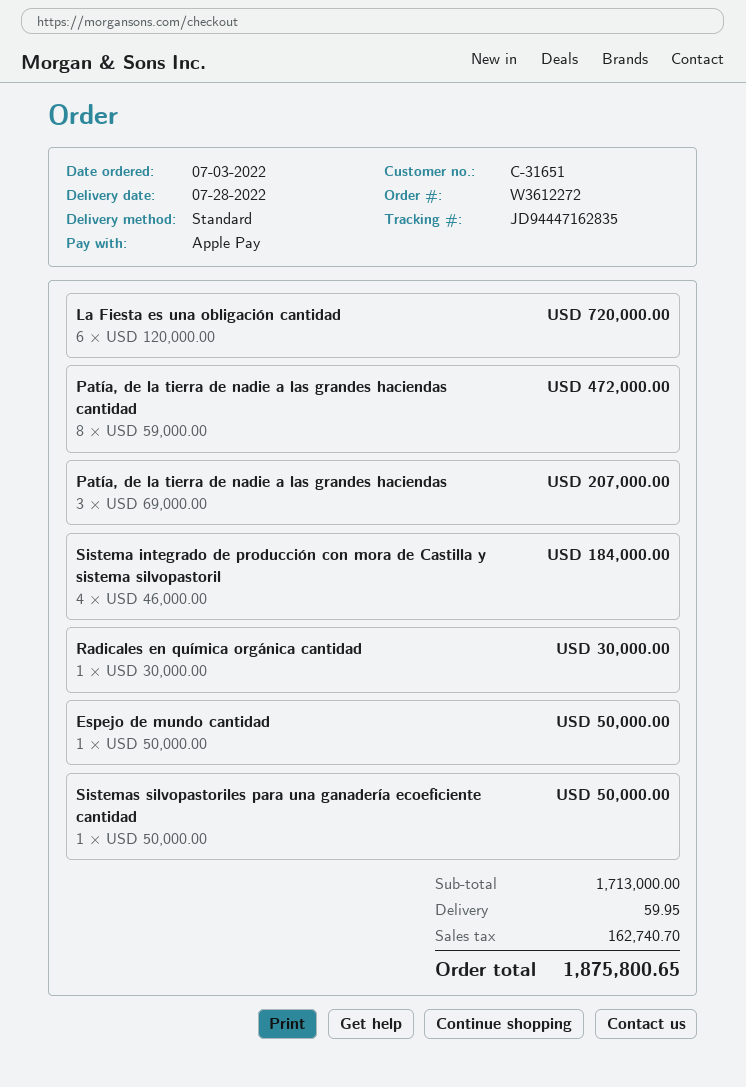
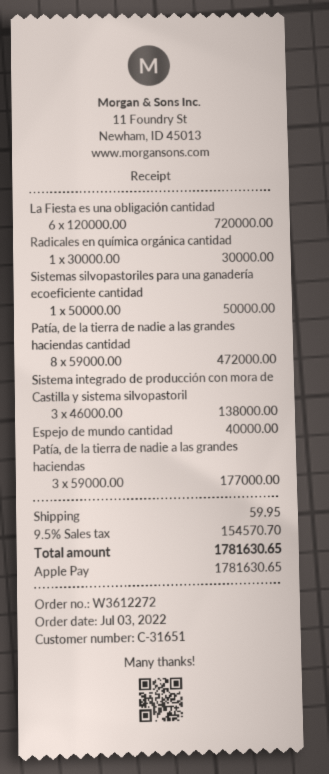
Patía, de la tierra de nadie a las grandes haciendas: 3 x 69000.00 = 207000.00 -> 3 x 59000.00 = 177000.00
Sistema integrado de producción con mora de Castilla y sistema silvopastoril: 4 x 46000.00 = 184000.00 -> 3 x 46000.00 = 138000.00
Espejo de mundo cantidad: 1 x 50000.00 = 50000.00 -> 1 x 40000.00 = 40000.00
tax: 162740.70 -> 154570.70
total: 1875800.65 -> 1781630.65

